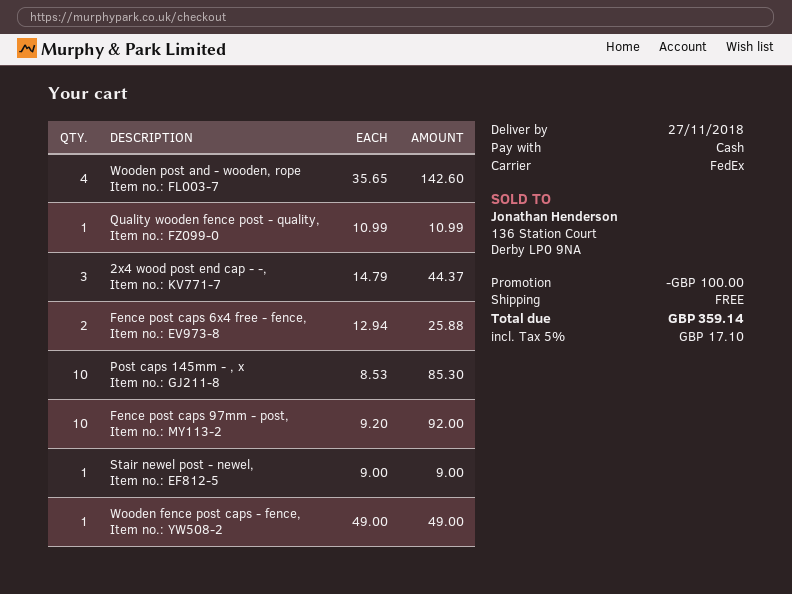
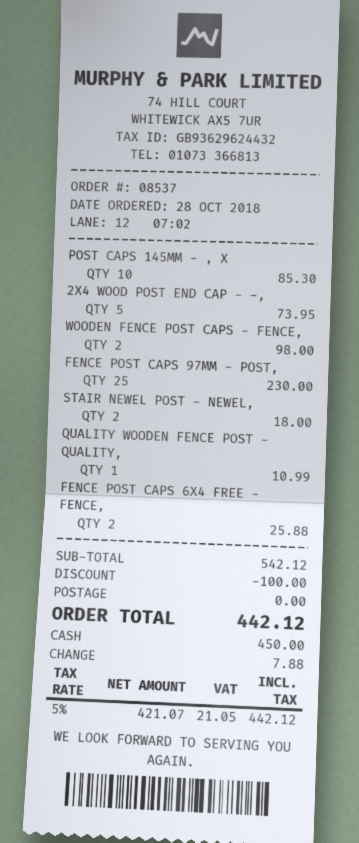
Wooden post and - wooden, rope: 4 for 142.60 -> none
2x4 wood post end cap - -,: 3 for 44.37 -> 5 for 73.95
Fence post caps 97mm - post,: 10 for 92.00 -> 25 for 230.00
Stair newel post - newel,: 1 for 9.00 -> 2 for 18.00
Wooden fence post caps - fence,: 1 for 49.00 -> 2 for 98.00
tax: 5% = 17.10 -> 5% = 21.05
total: 359.14 -> 442.12

